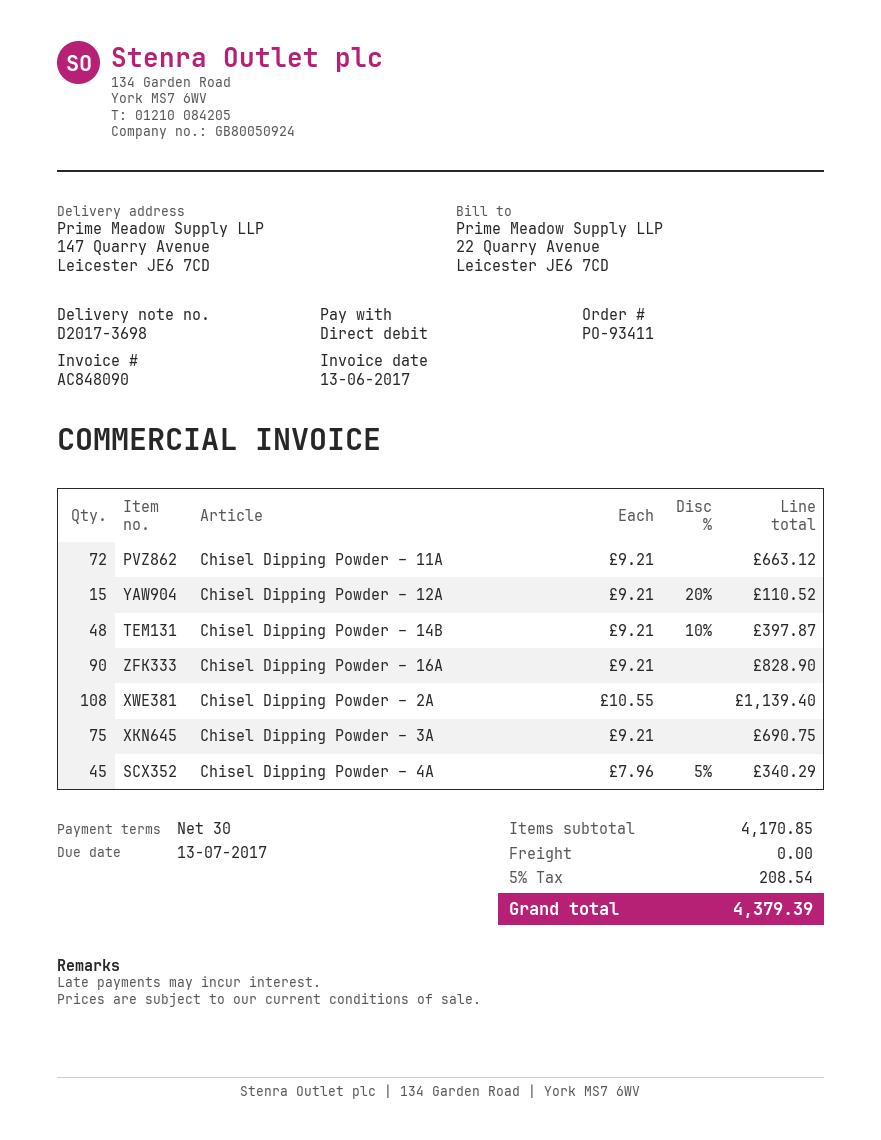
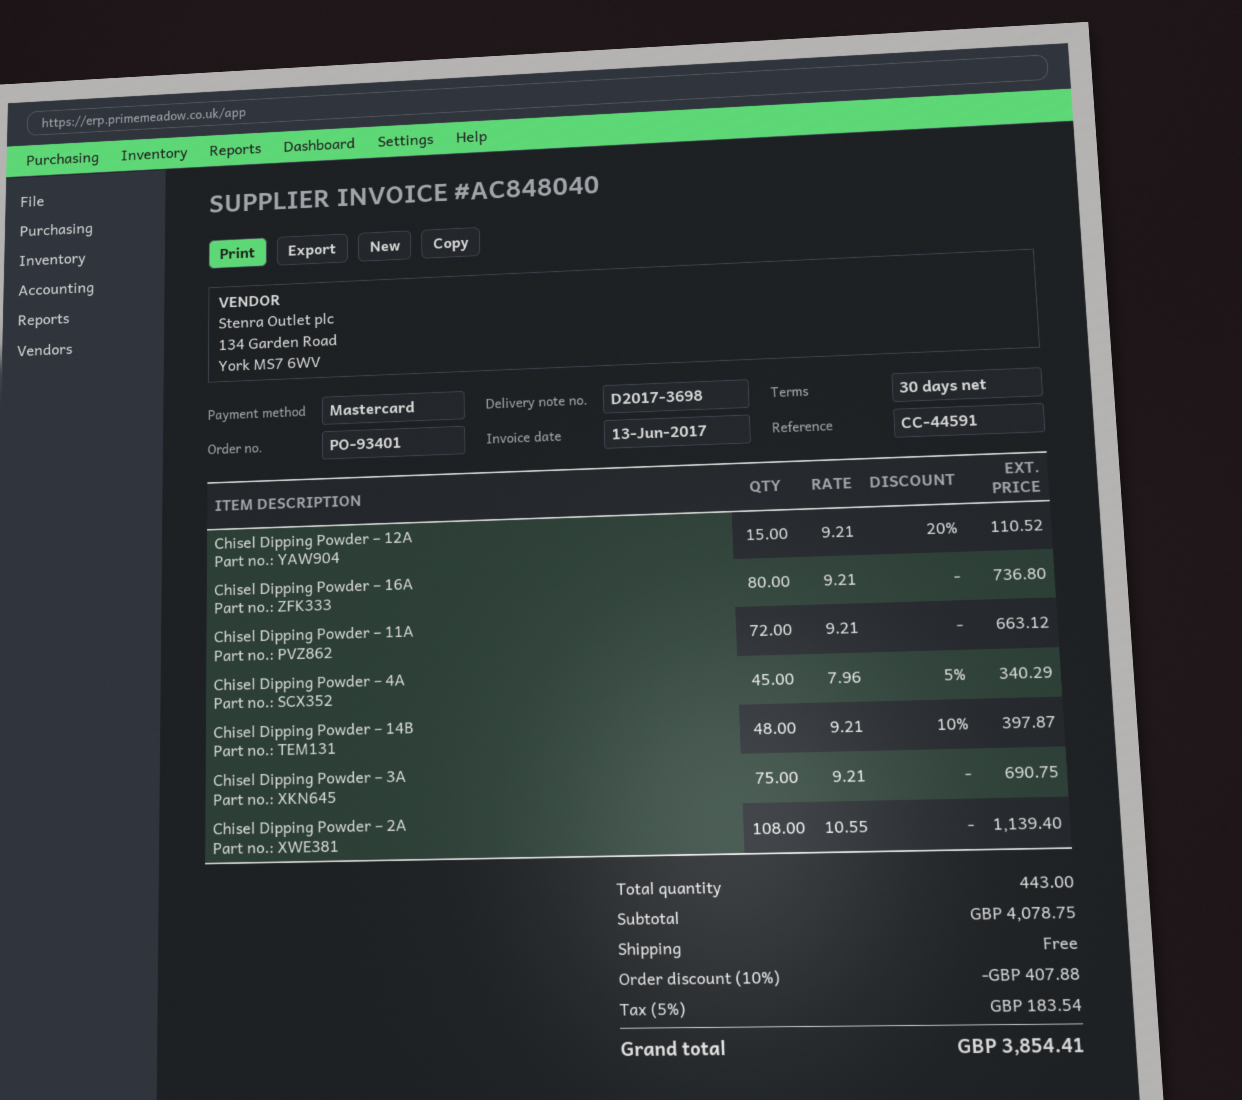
order number: PO-93411 -> PO-93401
invoice number: AC848090 -> AC848040
payment method: direct debit -> Mastercard
Chisel Dipping Powder – 16A: 90 x 9.21 = 828.90 -> 80 x 9.21 = 736.80
subtotal: 4170.85 -> 4078.75
discount: none -> 10% = 407.88
tax: 5% = 208.54 -> 5% = 183.54
total: 4379.39 -> 3854.41

